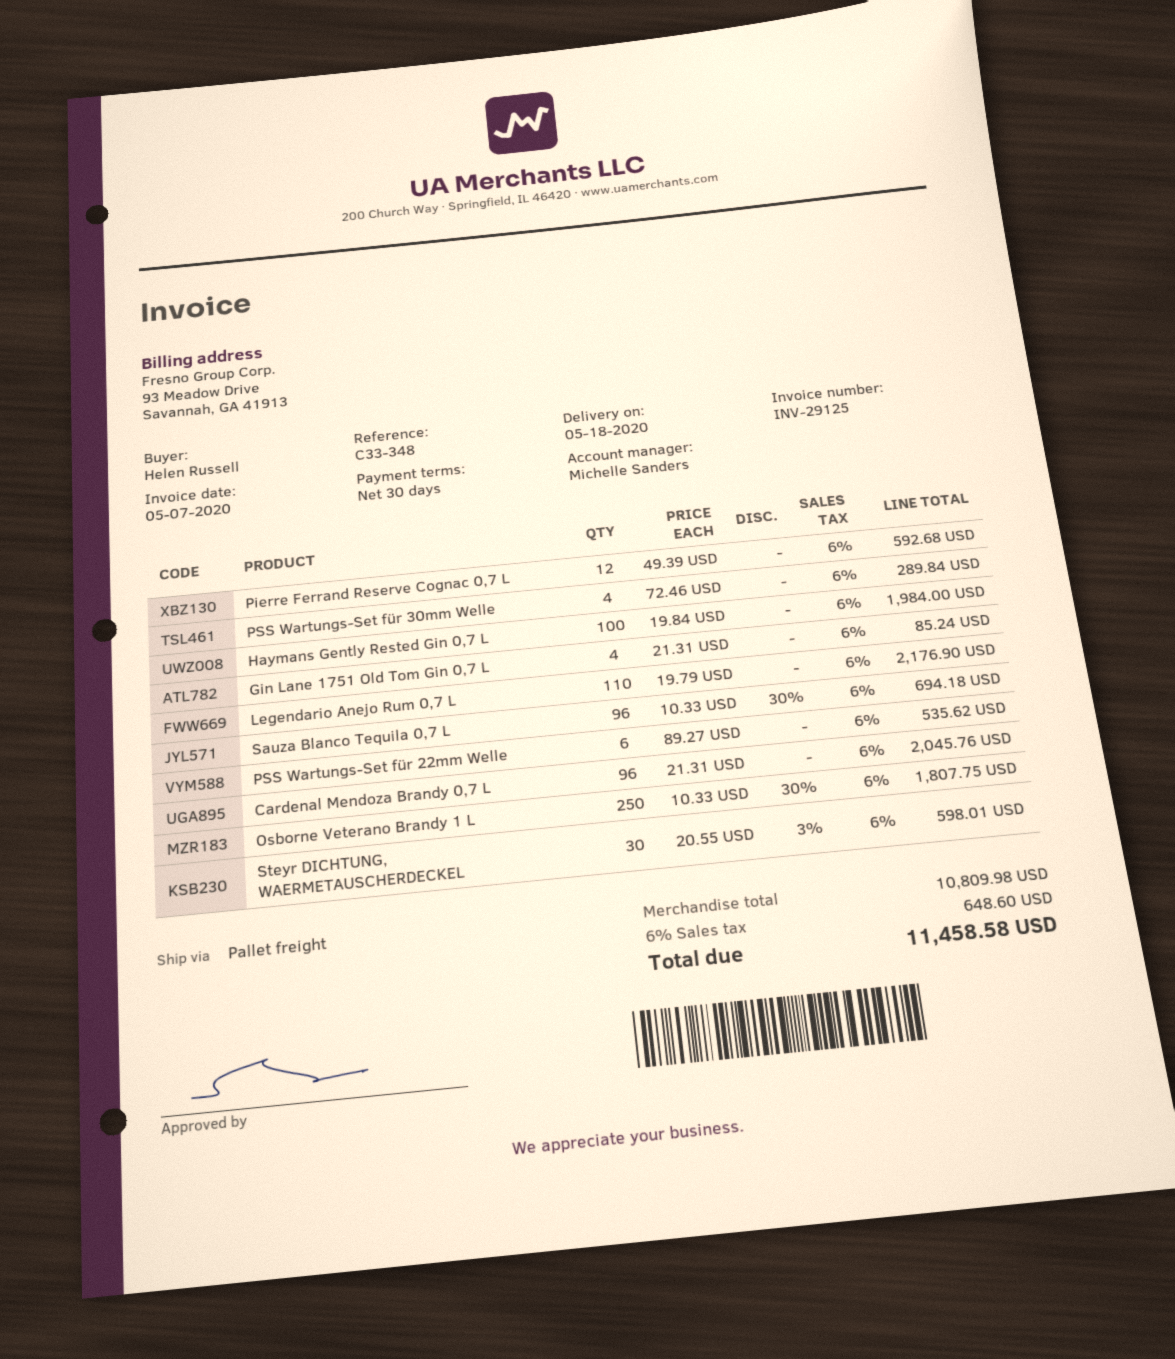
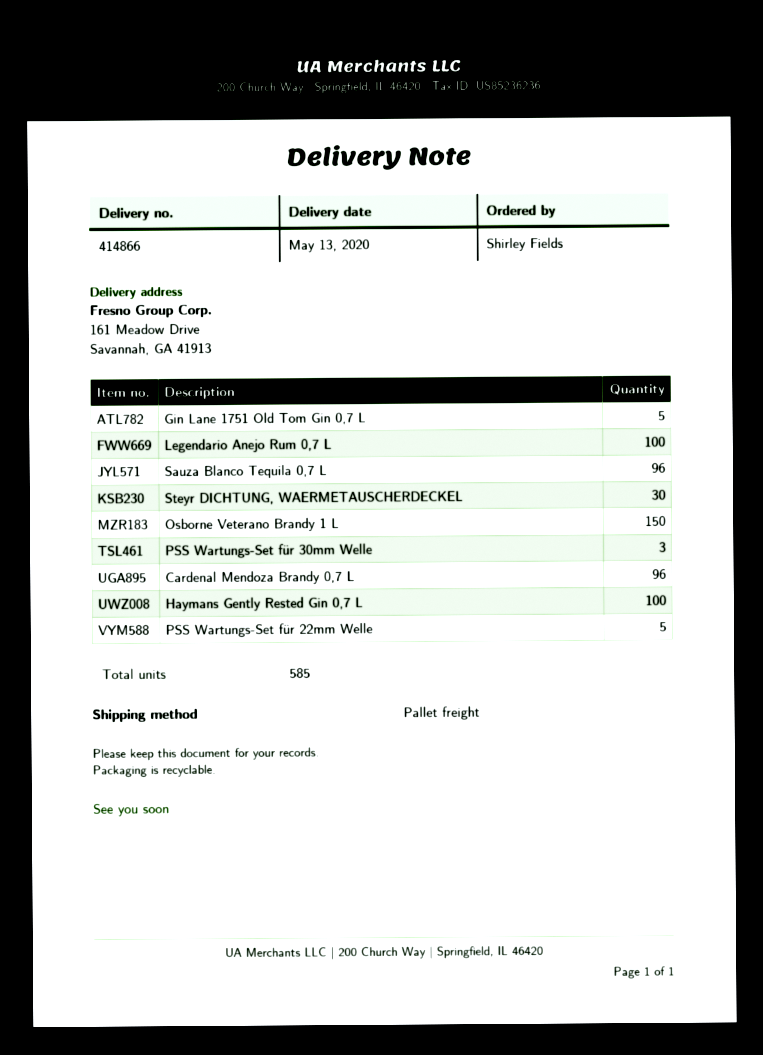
delivery date: 2020-05-18 -> 2020-05-13
ordered by: Helen Russell -> Shirley Fields
Pierre Ferrand Reserve Cognac 0,7 L: 12 -> none
PSS Wartungs-Set für 30mm Welle: 4 -> 3
Gin Lane 1751 Old Tom Gin 0,7 L: 4 -> 5
Legendario Anejo Rum 0,7 L: 110 -> 100
PSS Wartungs-Set für 22mm Welle: 6 -> 5
Osborne Veterano Brandy 1 L: 250 -> 150

